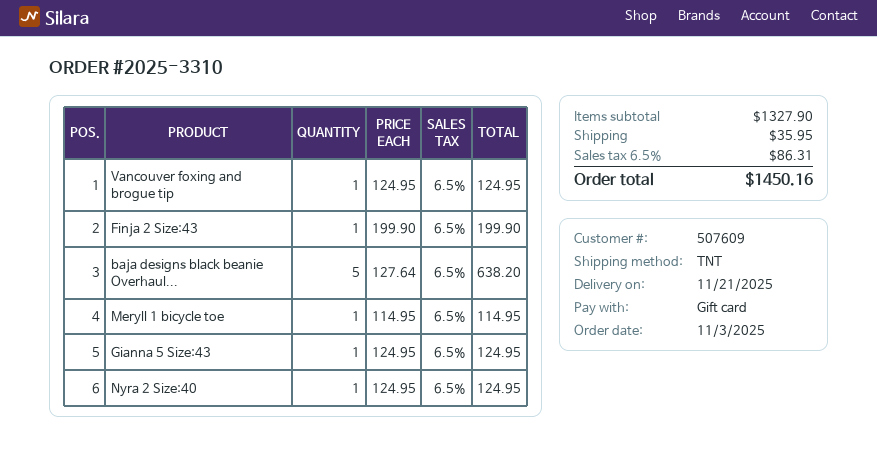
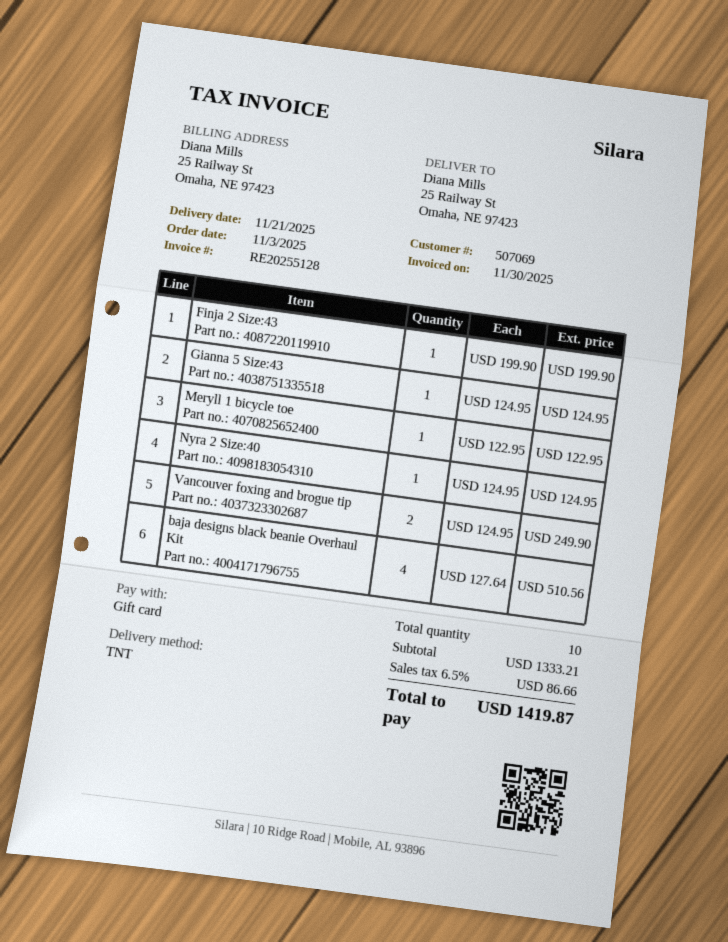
customer number: 507609 -> 507069
Vancouver foxing and brogue tip: 1 x 124.95 = 124.95 -> 2 x 124.95 = 249.90
baja designs black beanie Overhaul...: 5 x 127.64 = 638.20 -> 4 x 127.64 = 510.56
Meryll 1 bicycle toe: 1 x 114.95 = 114.95 -> 1 x 122.95 = 122.95
subtotal: 1327.90 -> 1333.21
shipping: 35.95 -> none
tax: 6.5% = 86.31 -> 6.5% = 86.66
total: 1450.16 -> 1419.87

